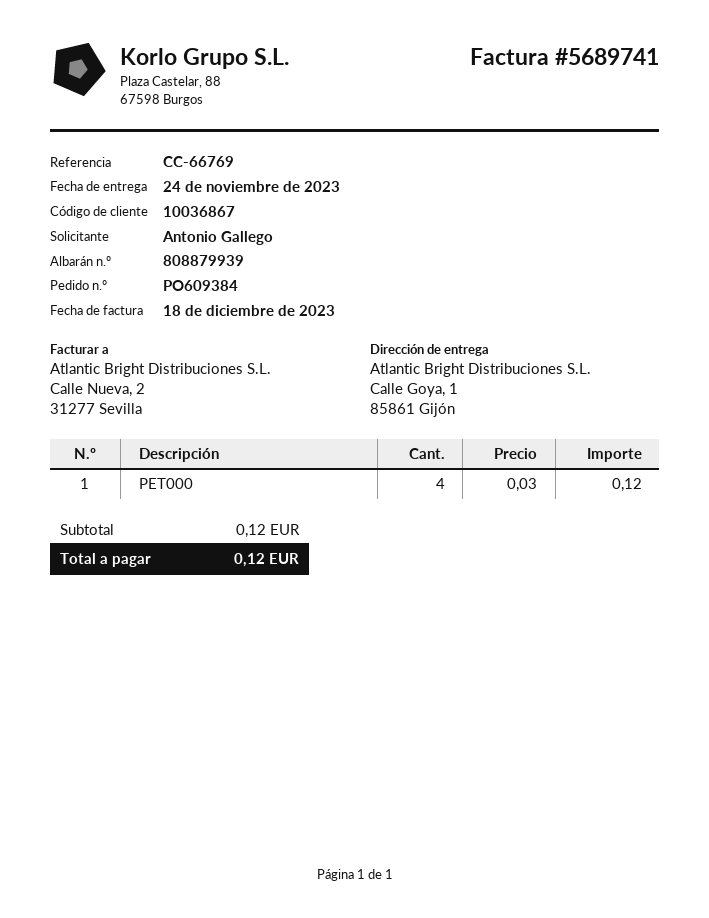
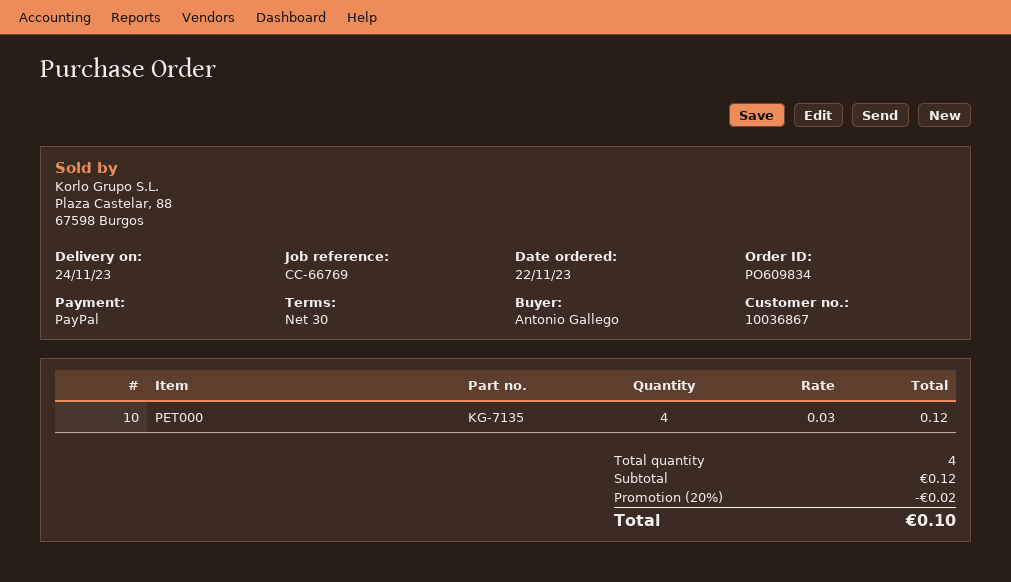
order number: PO609384 -> PO609834
discount: none -> 20% = 0.02
total: 0.12 -> 0.10

